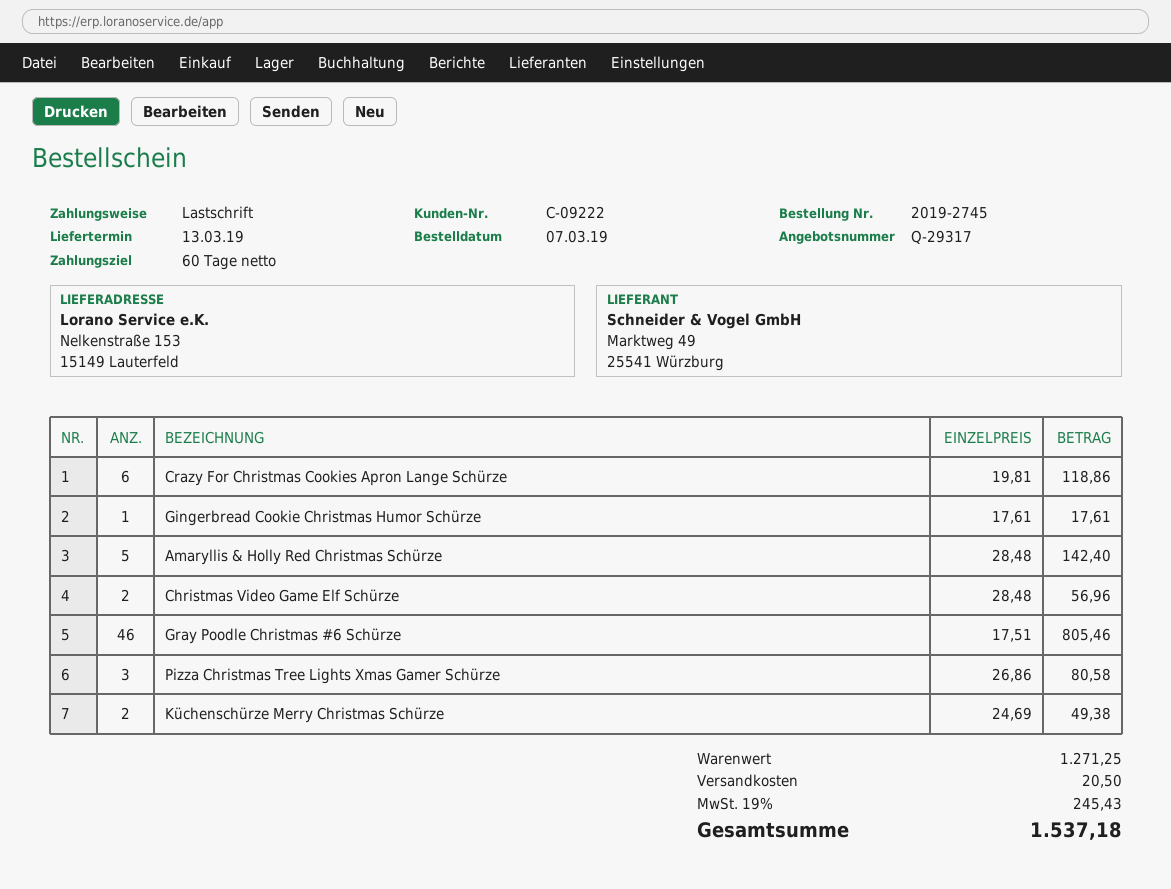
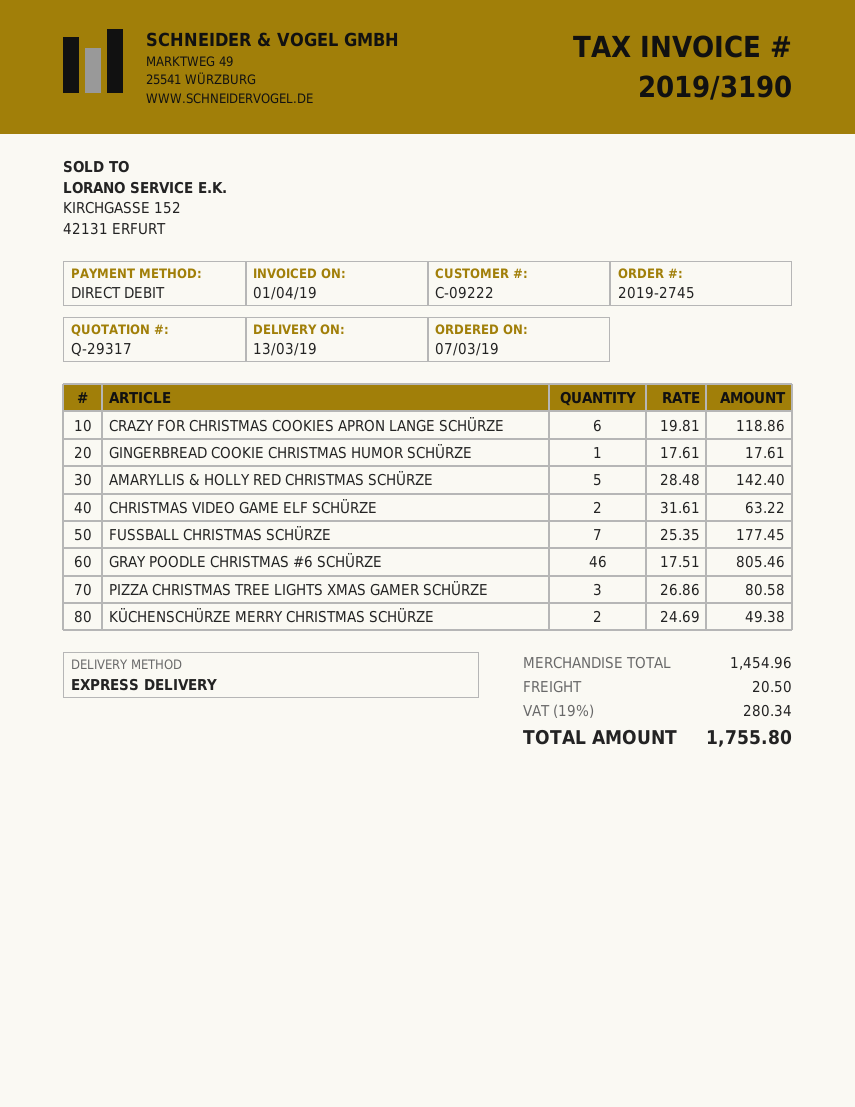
Christmas Video Game Elf Schürze: 2 x 28.48 = 56.96 -> 2 x 31.61 = 63.22
FUSSBALL CHRISTMAS SCHÜRZE: none -> 7 x 25.35 = 177.45
subtotal: 1271.25 -> 1454.96
tax: 19% = 245.43 -> 19% = 280.34
total: 1537.18 -> 1755.80

